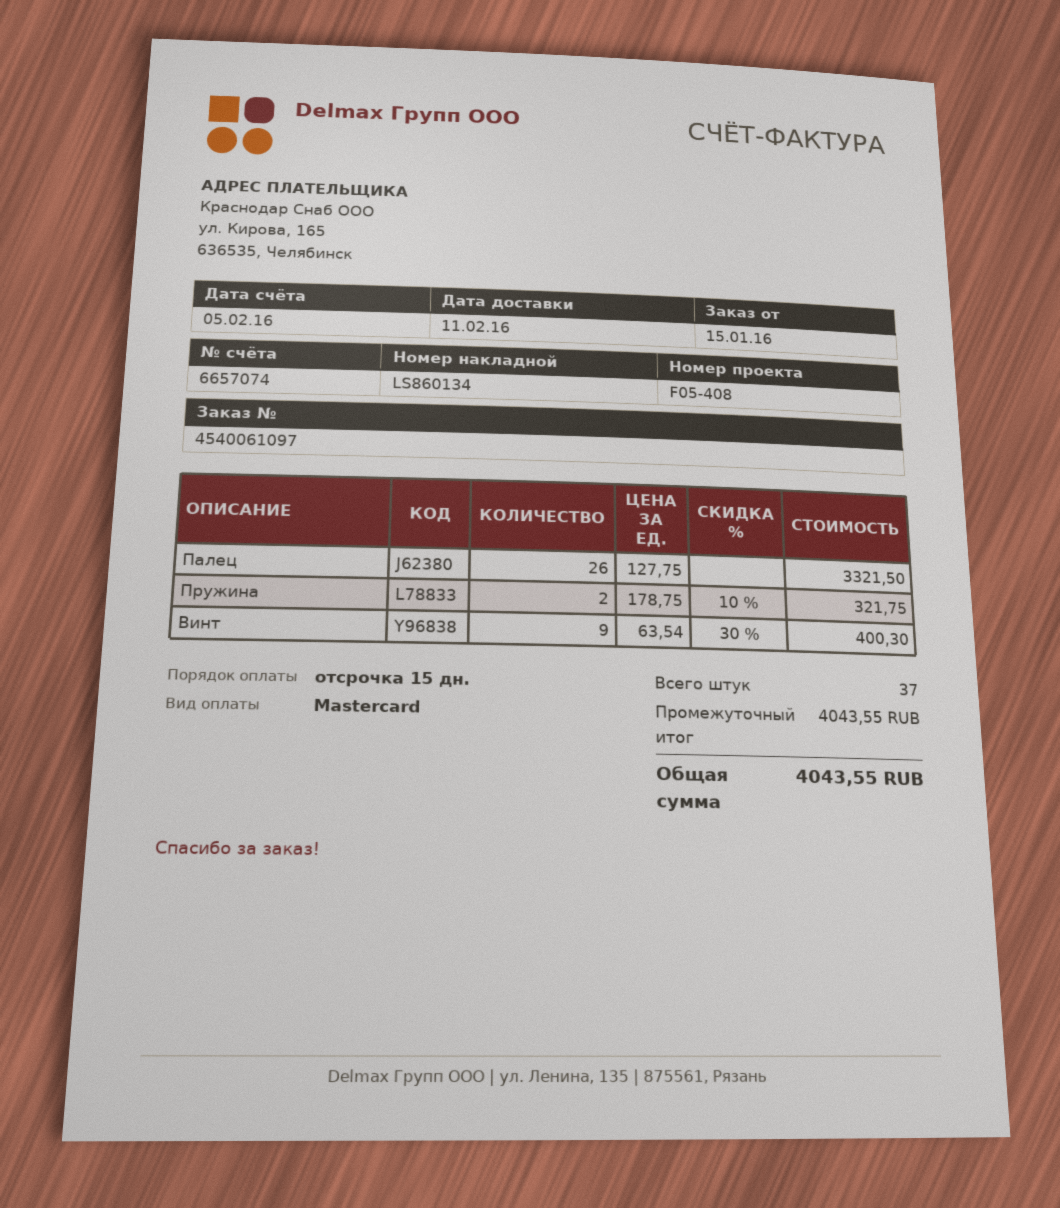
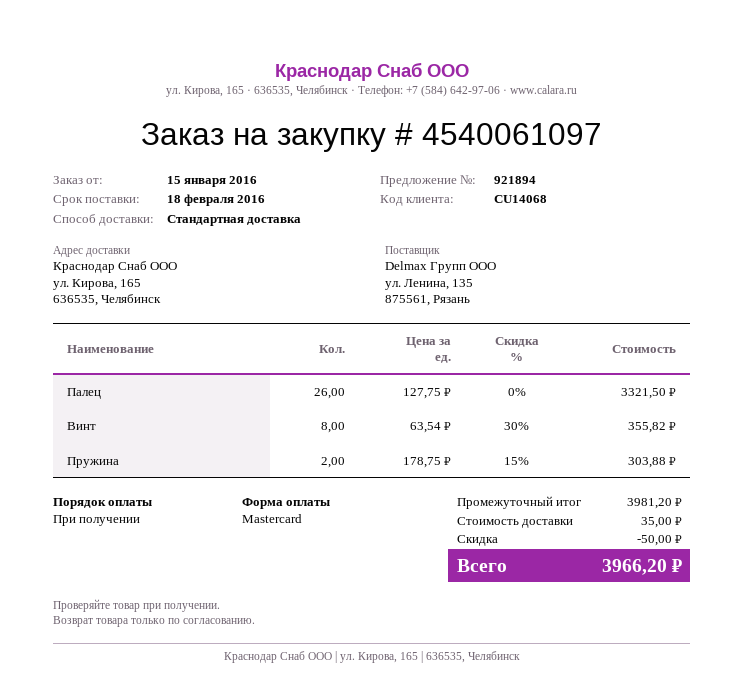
delivery date: 2016-02-11 -> 2016-02-18
payment terms: 15 days -> on receipt
Пружина: 2 x 178.75 - 10% = 321.75 -> 2 x 178.75 - 15% = 303.88
Винт: 9 x 63.54 - 30% = 400.30 -> 8 x 63.54 - 30% = 355.82
subtotal: 4043.55 -> 3981.20
discount: none -> 50.00
shipping: none -> 35.00
total: 4043.55 -> 3966.20

